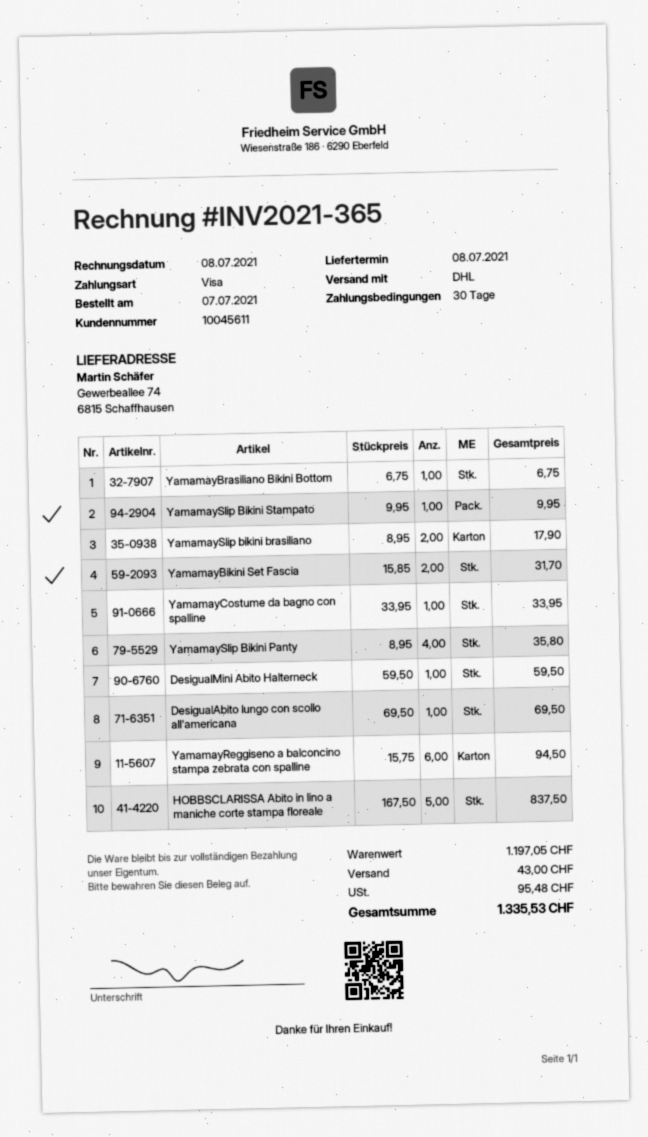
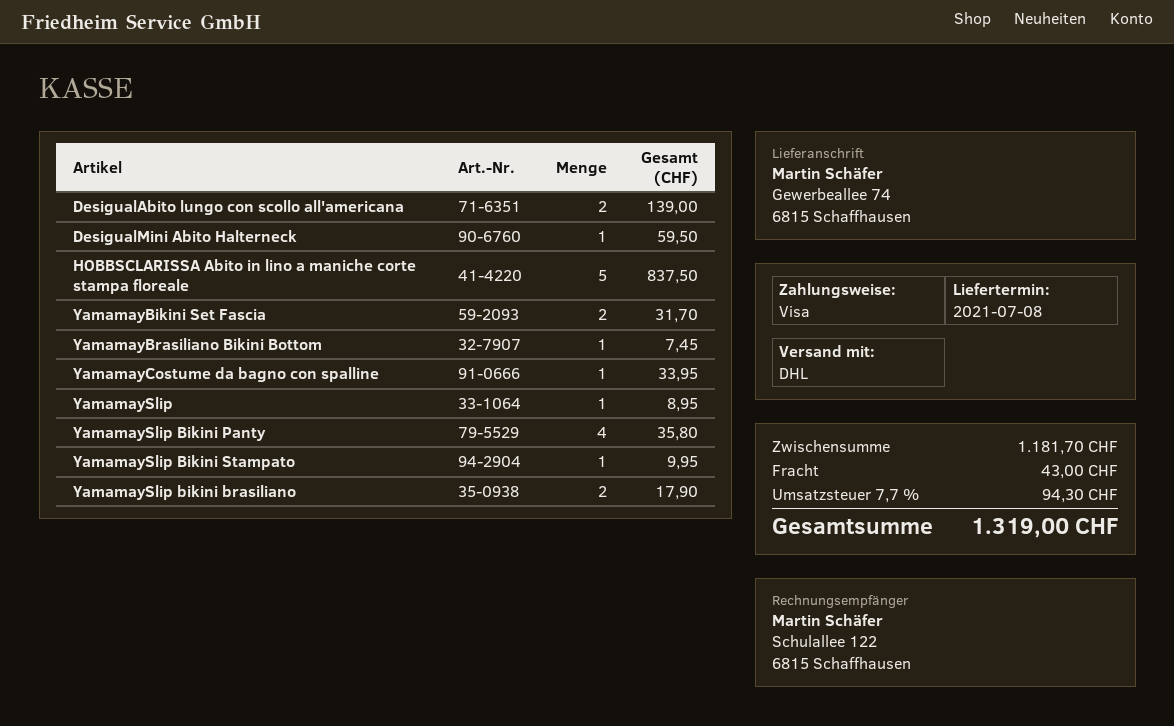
YamamayBrasiliano Bikini Bottom: 1 for 6.75 -> 1 for 7.45
DesigualAbito lungo con scollo all'americana: 1 for 69.50 -> 2 for 139.00
YamamayReggiseno a balconcino stampa zebrata con spalline: 6 for 94.50 -> none
YamamaySlip: none -> 1 for 8.95
subtotal: 1197.05 -> 1181.70
tax: 95.48 -> 94.30
total: 1335.53 -> 1319.00

